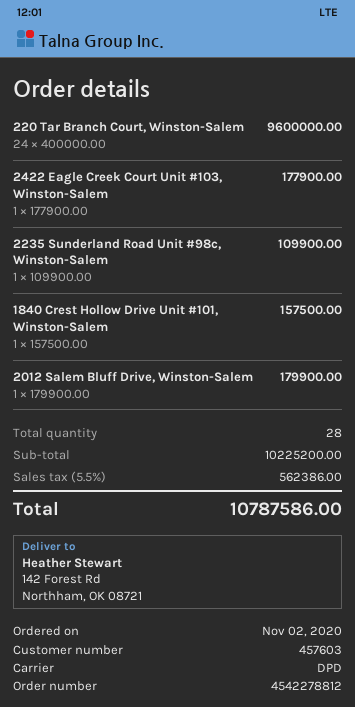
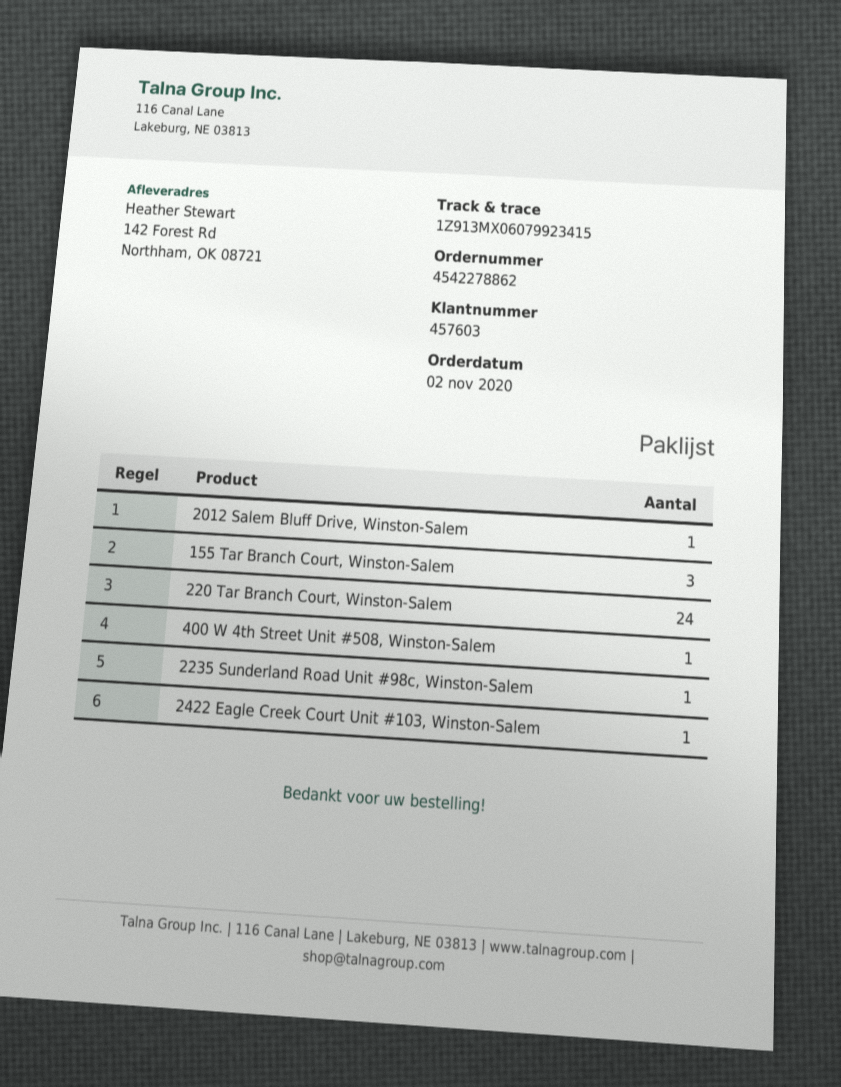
order number: 4542278812 -> 4542278862
1840 Crest Hollow Drive Unit #101, Winston-Salem: 1 -> none
155 Tar Branch Court, Winston-Salem: none -> 3
400 W 4th Street Unit #508, Winston-Salem: none -> 1

